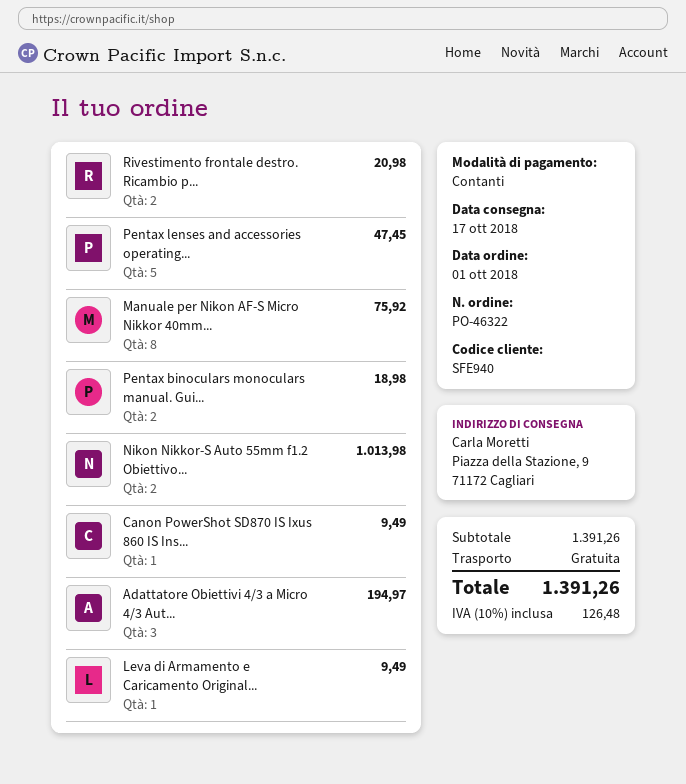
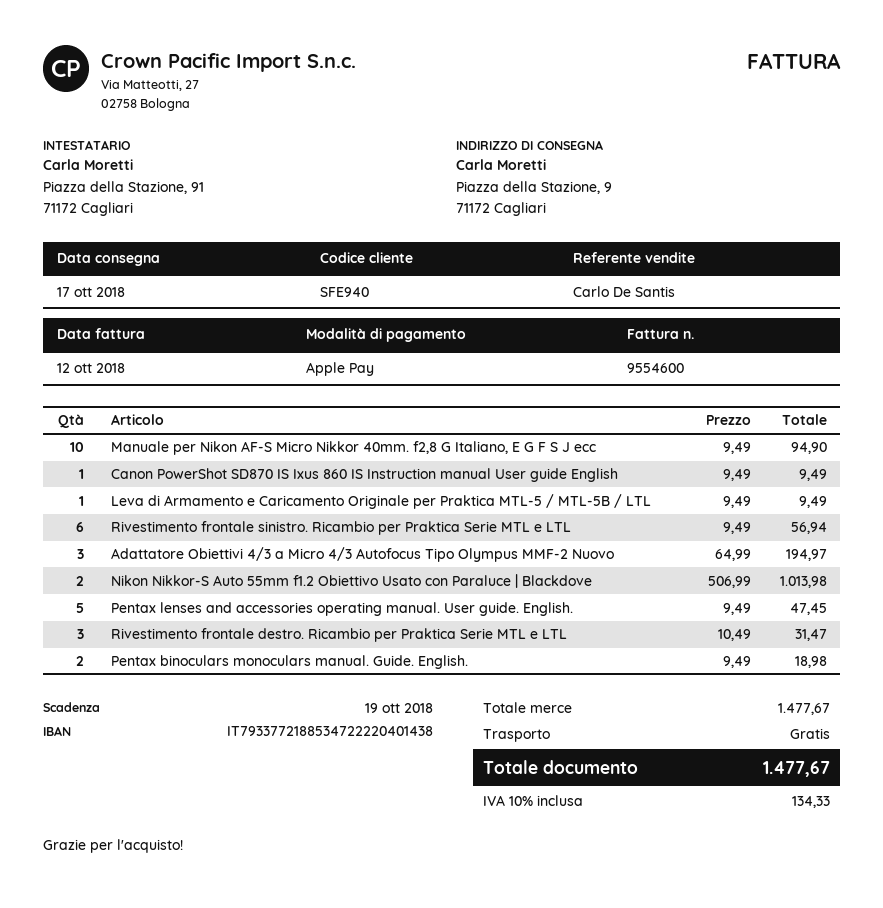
payment method: cash -> Apple Pay
Rivestimento frontale destro. Ricambio p...: 2 for 20.98 -> 3 for 31.47
Manuale per Nikon AF-S Micro Nikkor 40mm...: 8 for 75.92 -> 10 for 94.90
Rivestimento frontale sinistro. Ricambio per Praktica Serie MTL e LTL: none -> 6 for 56.94
subtotal: 1391.26 -> 1477.67
tax: 10% = 126.48 -> 10% = 134.33
total: 1391.26 -> 1477.67

